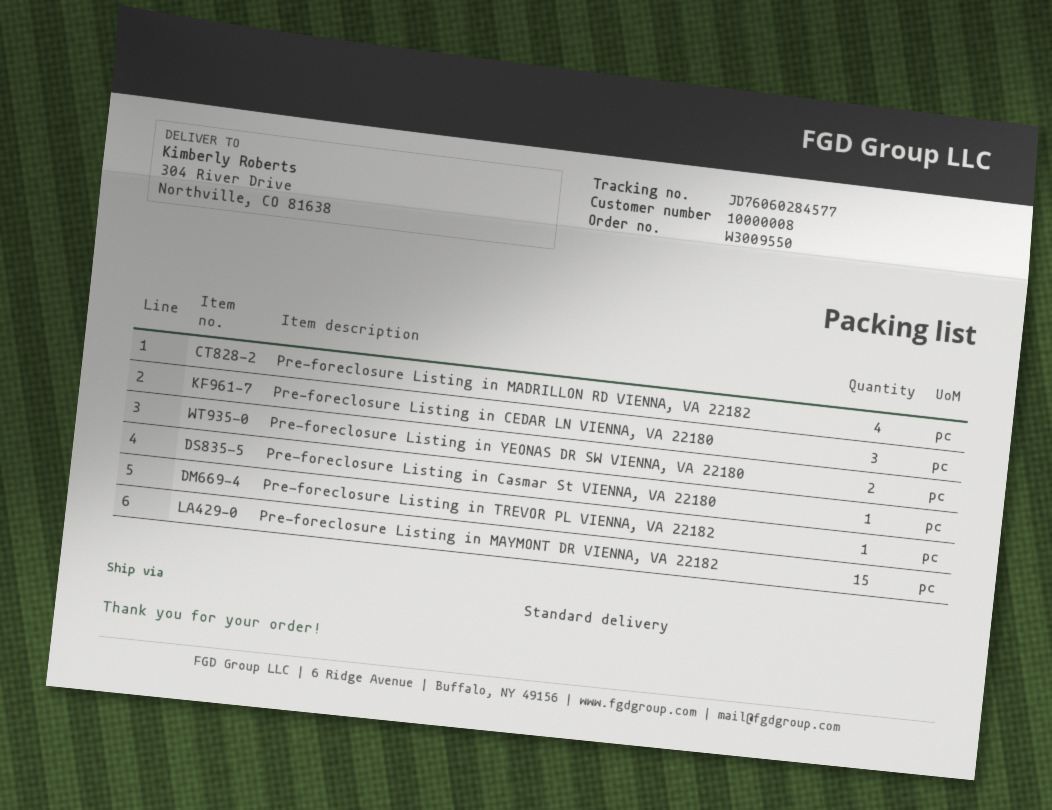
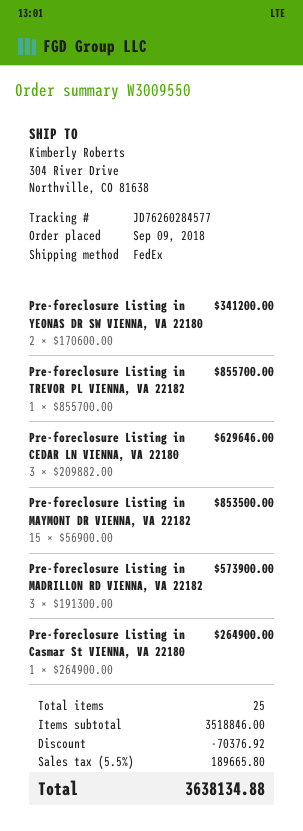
shipping method: standard -> FedEx
tracking number: JD76060284577 -> JD76260284577
Pre-foreclosure Listing in MADRILLON RD VIENNA, VA 22182: 4 -> 3

